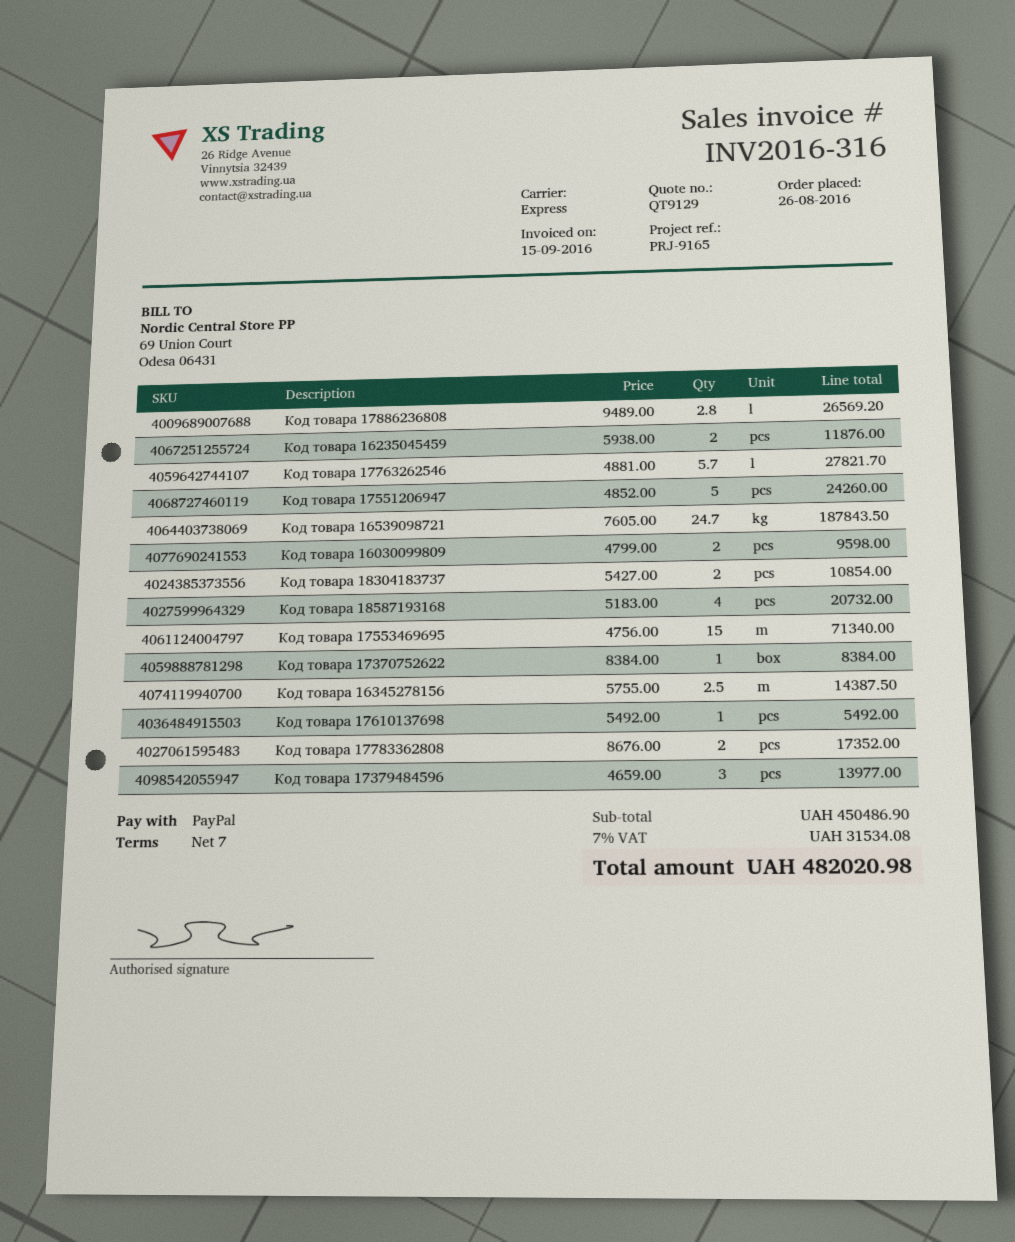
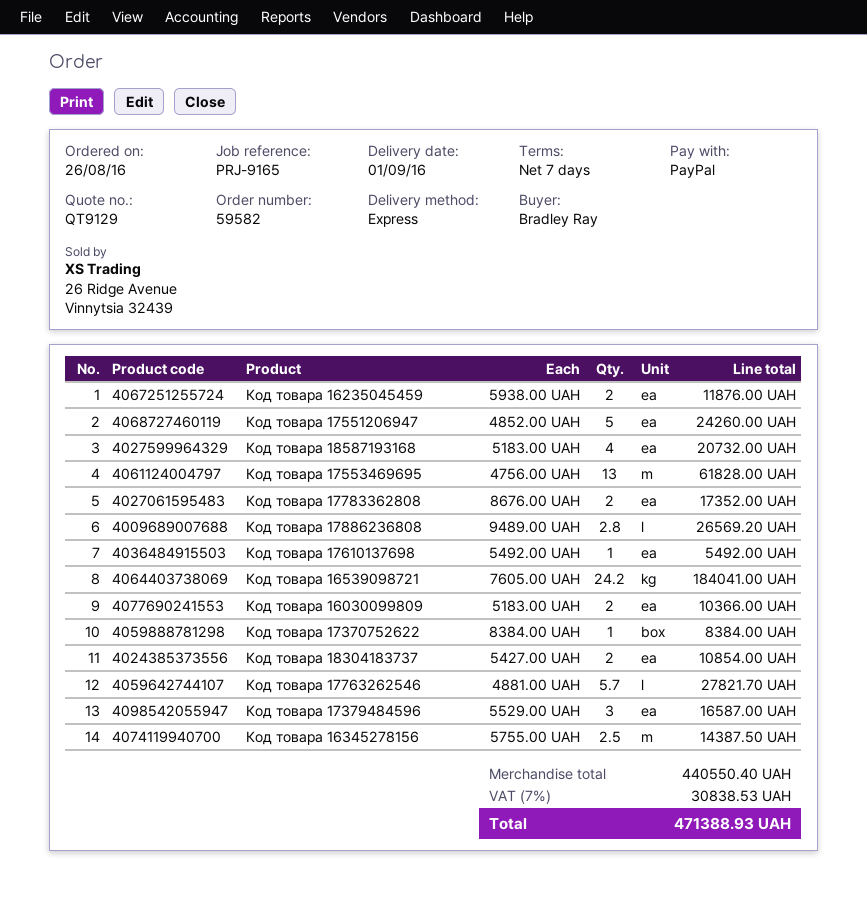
Код товара 16539098721: 24.7 x 7605.00 = 187843.50 -> 24.2 x 7605.00 = 184041.00
Код товара 16030099809: 2 x 4799.00 = 9598.00 -> 2 x 5183.00 = 10366.00
Код товара 17553469695: 15 x 4756.00 = 71340.00 -> 13 x 4756.00 = 61828.00
Код товара 17379484596: 3 x 4659.00 = 13977.00 -> 3 x 5529.00 = 16587.00
subtotal: 450486.90 -> 440550.40
tax: 7% = 31534.08 -> 7% = 30838.53
total: 482020.98 -> 471388.93

